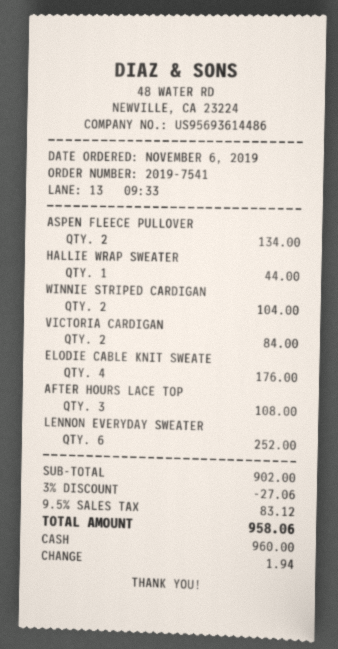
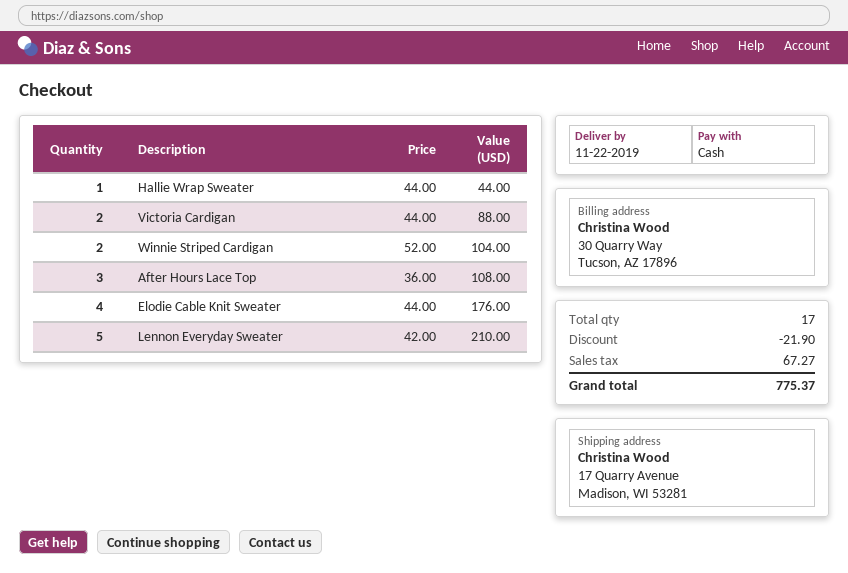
ASPEN FLEECE PULLOVER: 2 for 134.00 -> none
VICTORIA CARDIGAN: 2 for 84.00 -> 2 for 88.00
LENNON EVERYDAY SWEATER: 6 for 252.00 -> 5 for 210.00
discount: 27.06 -> 21.90
tax: 83.12 -> 67.27
total: 958.06 -> 775.37

